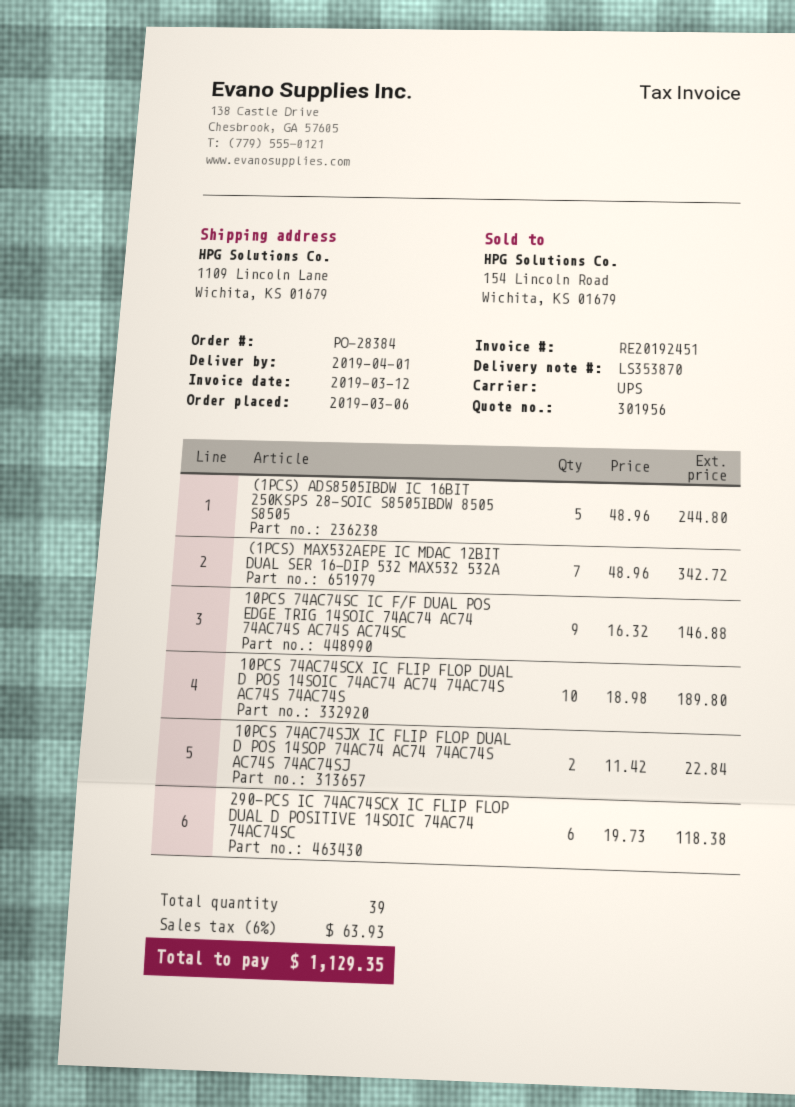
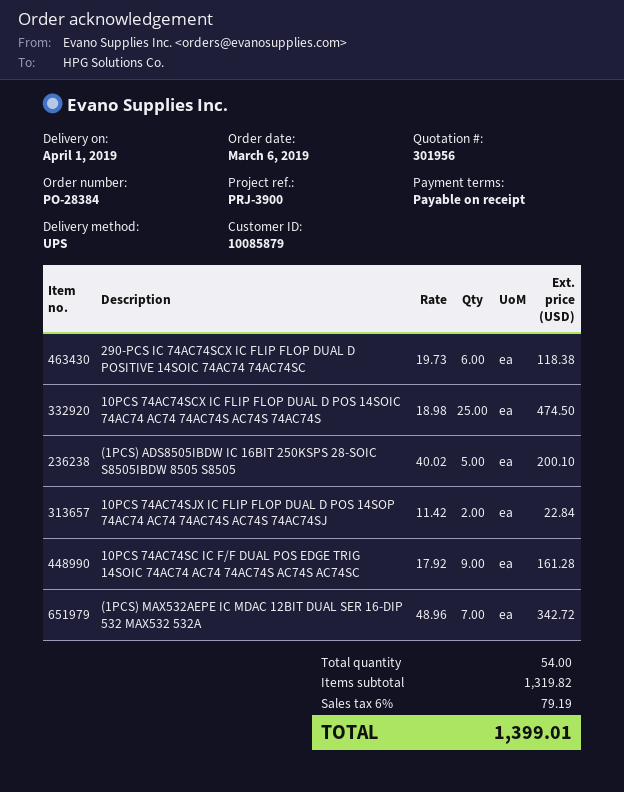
(1PCS) ADS8505IBDW IC 16BIT 250KSPS 28-SOIC S8505IBDW 8505 S8505: 5 x 48.96 = 244.80 -> 5 x 40.02 = 200.10
10PCS 74AC74SC IC F/F DUAL POS EDGE TRIG 14SOIC 74AC74 AC74 74AC74S AC74S AC74SC: 9 x 16.32 = 146.88 -> 9 x 17.92 = 161.28
10PCS 74AC74SCX IC FLIP FLOP DUAL D POS 14SOIC 74AC74 AC74 74AC74S AC74S 74AC74S: 10 x 18.98 = 189.80 -> 25 x 18.98 = 474.50
total quantity: 39 -> 54
tax: 6% = 63.93 -> 6% = 79.19
total: 1129.35 -> 1399.01

